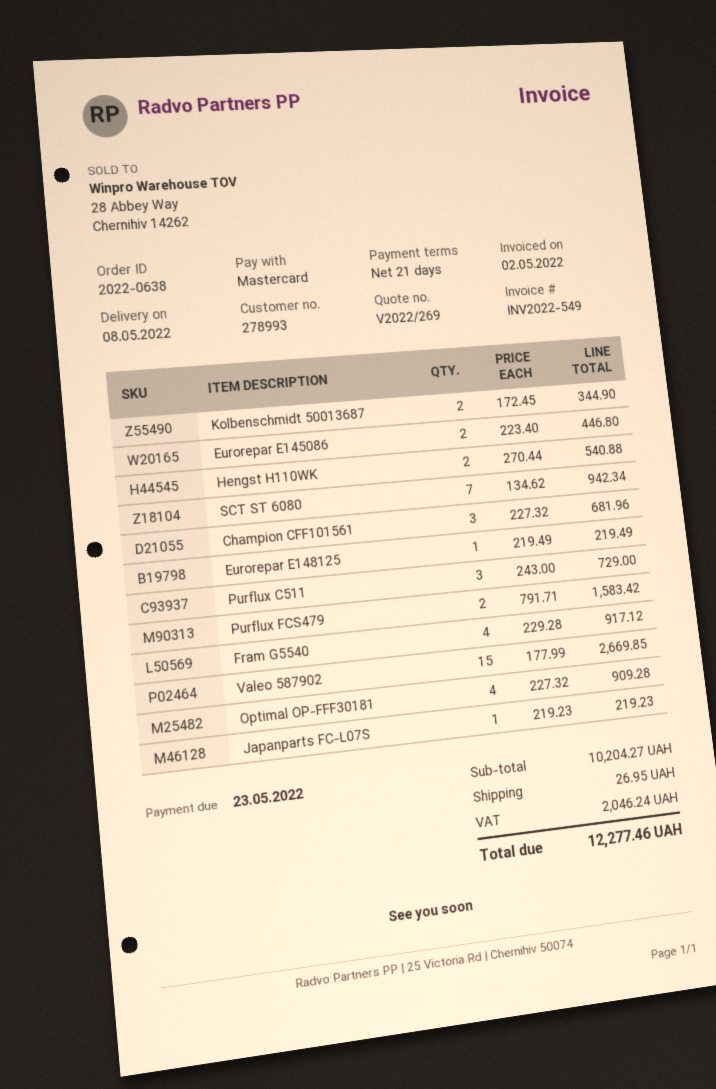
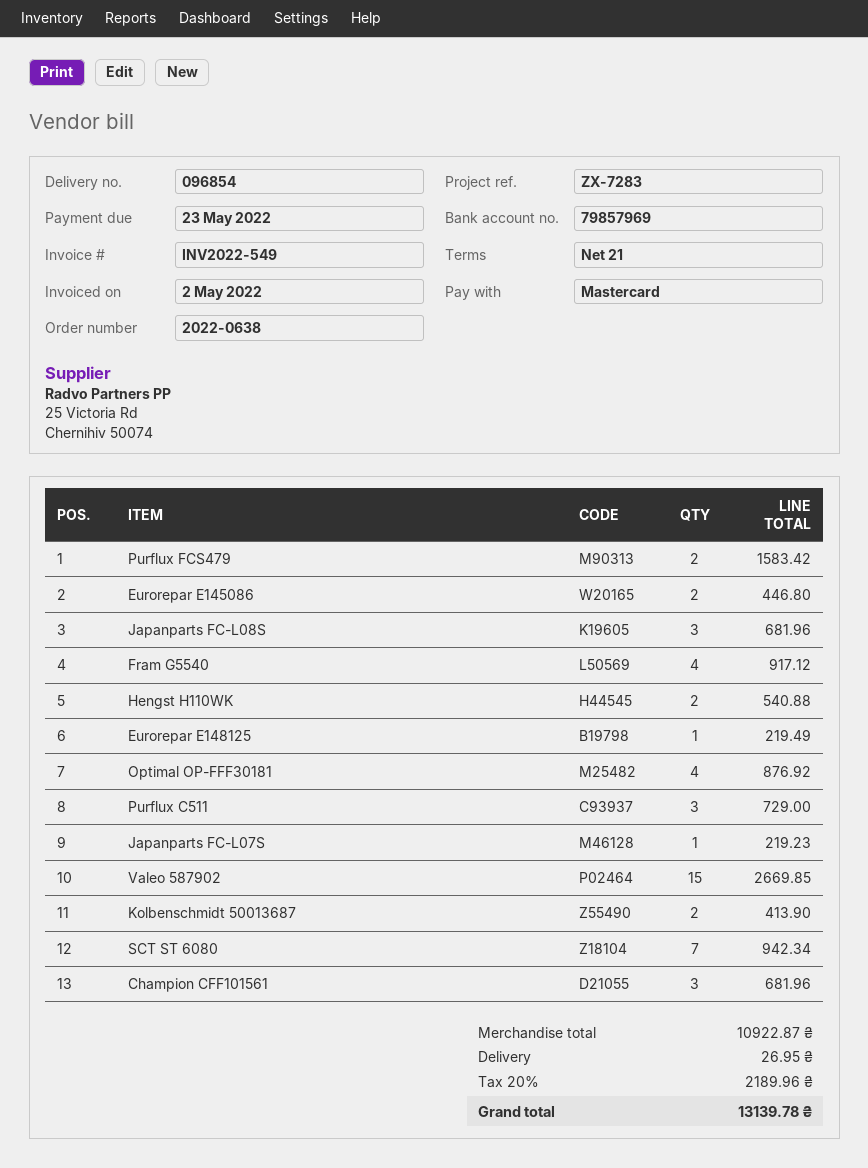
Kolbenschmidt 50013687: 2 for 344.90 -> 2 for 413.90
Optimal OP-FFF30181: 4 for 909.28 -> 4 for 876.92
Japanparts FC-L08S: none -> 3 for 681.96
subtotal: 10204.27 -> 10922.87
tax: 2046.24 -> 2189.96
total: 12277.46 -> 13139.78

